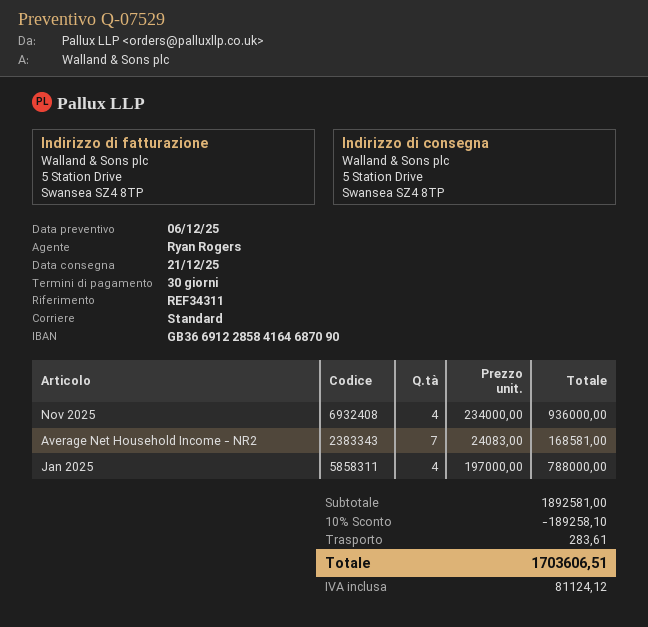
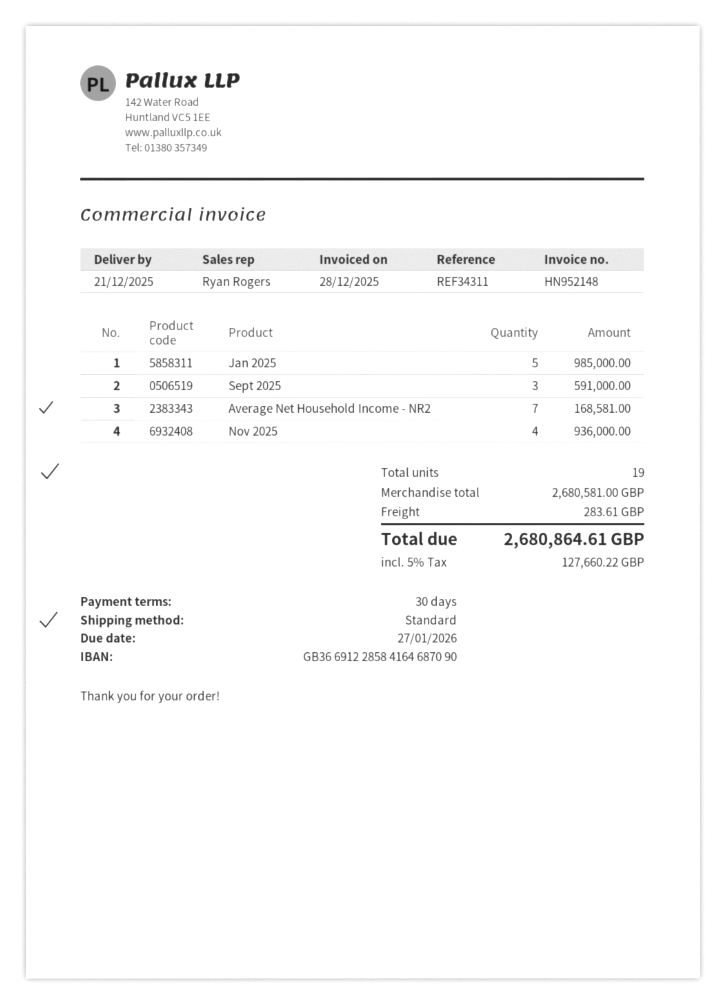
Jan 2025: 4 for 788000.00 -> 5 for 985000.00
Sept 2025: none -> 3 for 591000.00
subtotal: 1892581.00 -> 2680581.00
discount: 10% = 189258.10 -> none
tax: 81124.12 -> 127660.22
total: 1703606.51 -> 2680864.61

